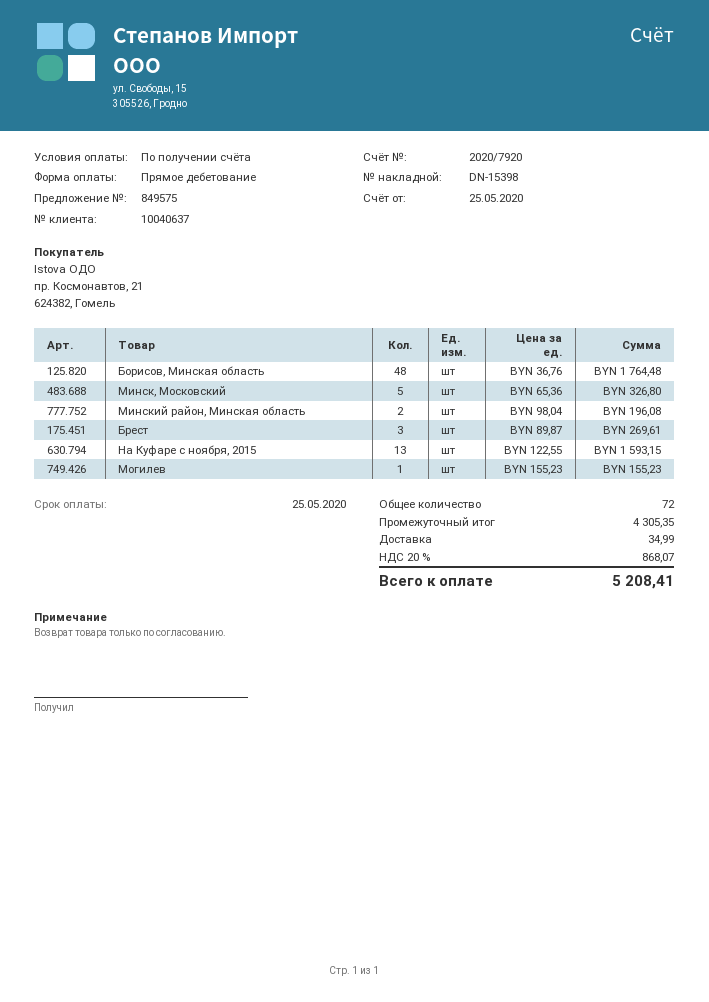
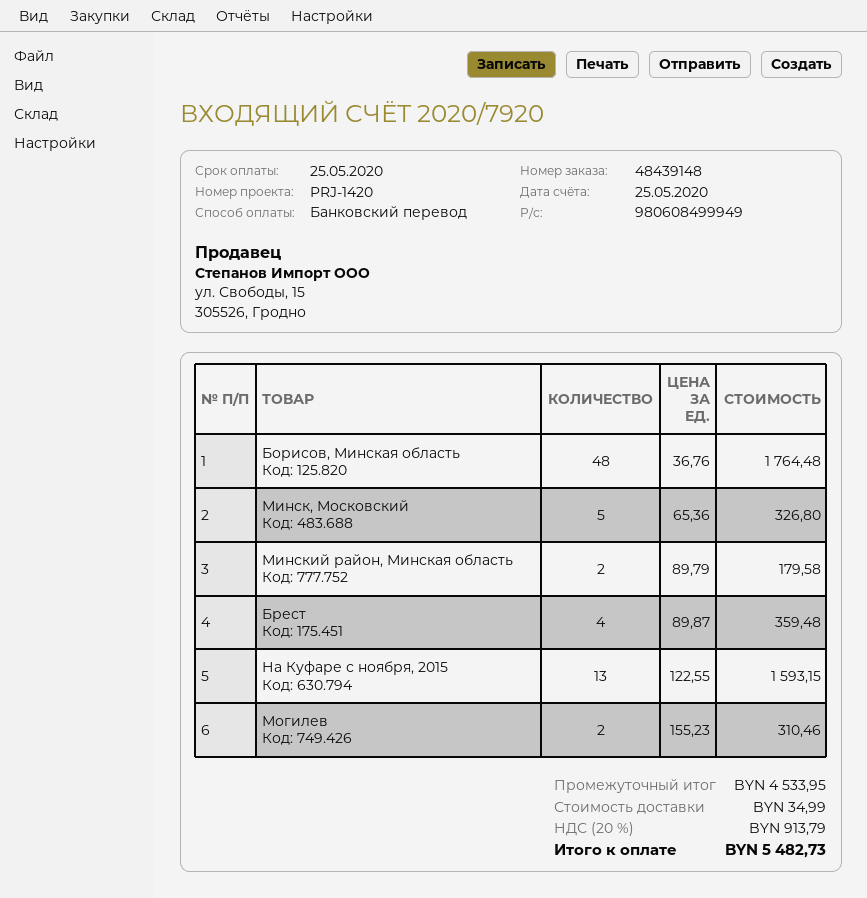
payment method: direct debit -> bank transfer
Минский район, Минская область: 2 x 98.04 = 196.08 -> 2 x 89.79 = 179.58
Брест: 3 x 89.87 = 269.61 -> 4 x 89.87 = 359.48
Могилев: 1 x 155.23 = 155.23 -> 2 x 155.23 = 310.46
subtotal: 4305.35 -> 4533.95
tax: 20% = 868.07 -> 20% = 913.79
total: 5208.41 -> 5482.73

